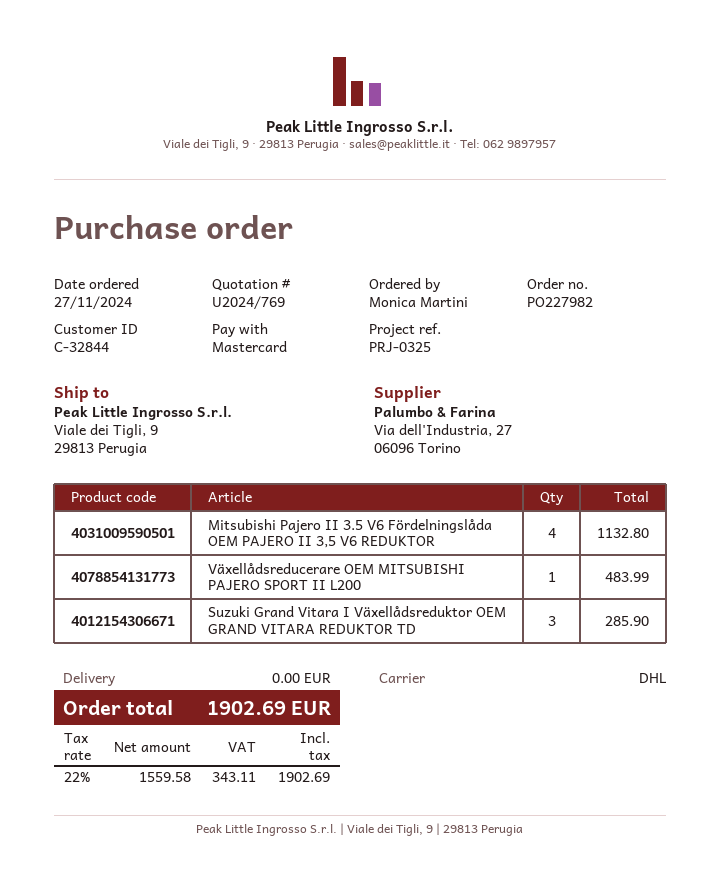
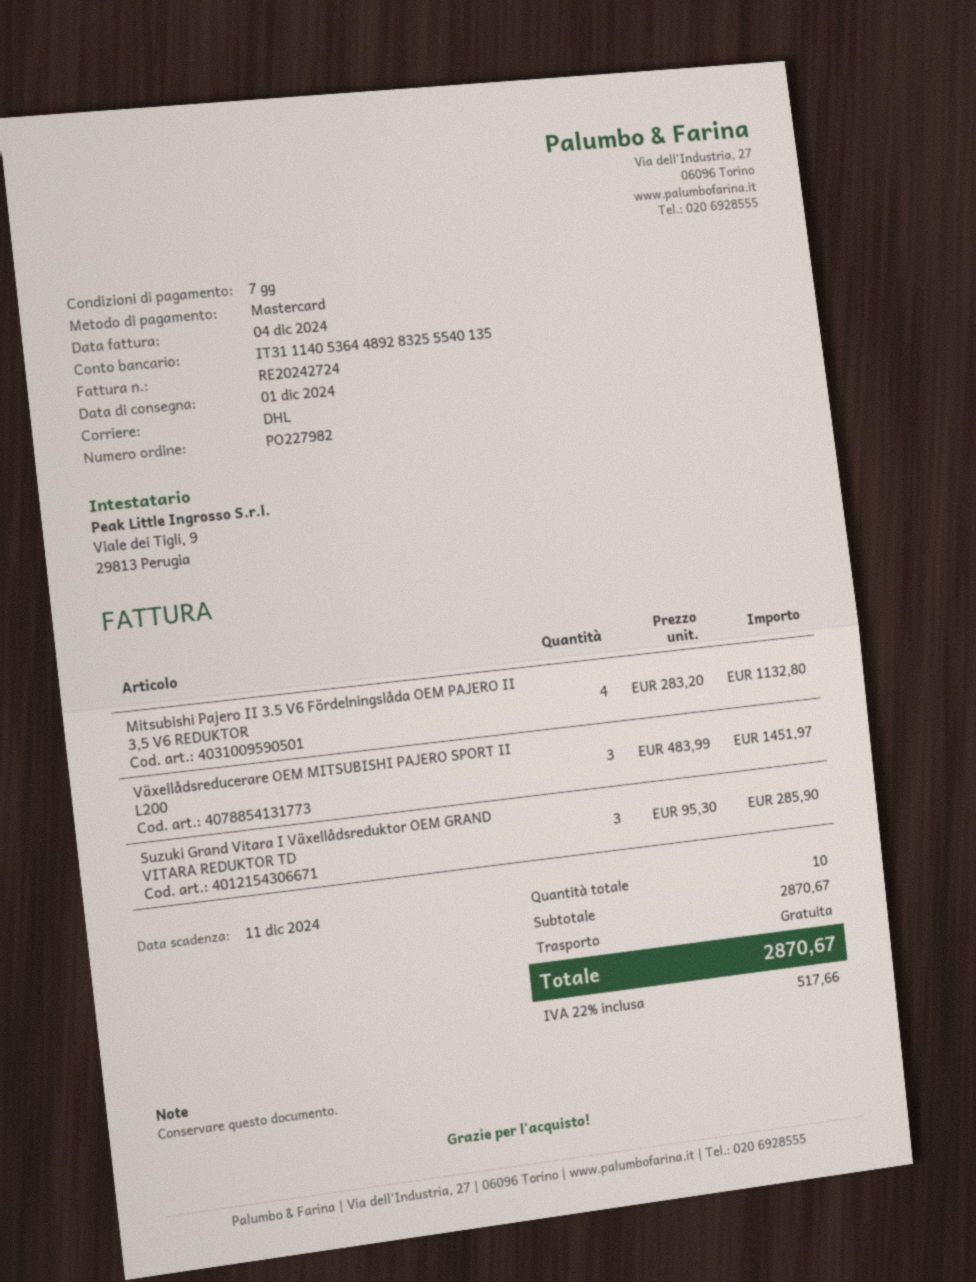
Växellådsreducerare OEM MITSUBISHI PAJERO SPORT II L200: 1 for 483.99 -> 3 for 1451.97
tax: 22% = 343.11 -> 22% = 517.66
total: 1902.69 -> 2870.67

